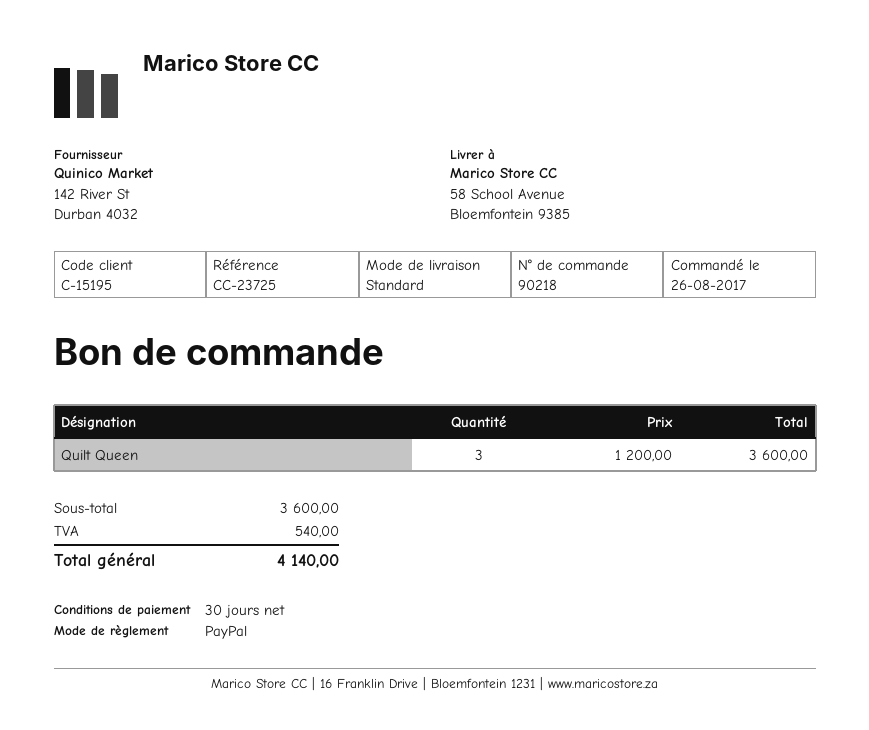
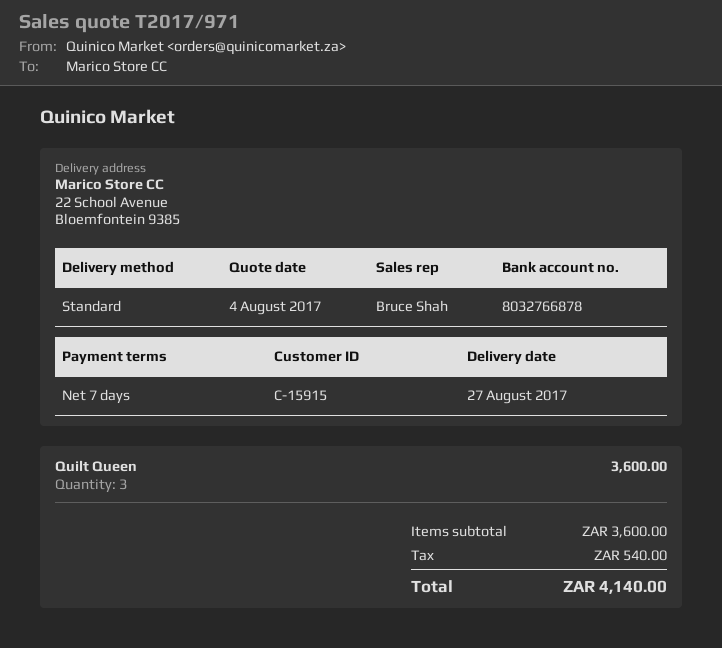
payment terms: 30 days -> 7 days
customer number: C-15195 -> C-15915
ship to: 58 School Avenue, Bloemfontein 9385 -> 22 School Avenue, Bloemfontein 9385

